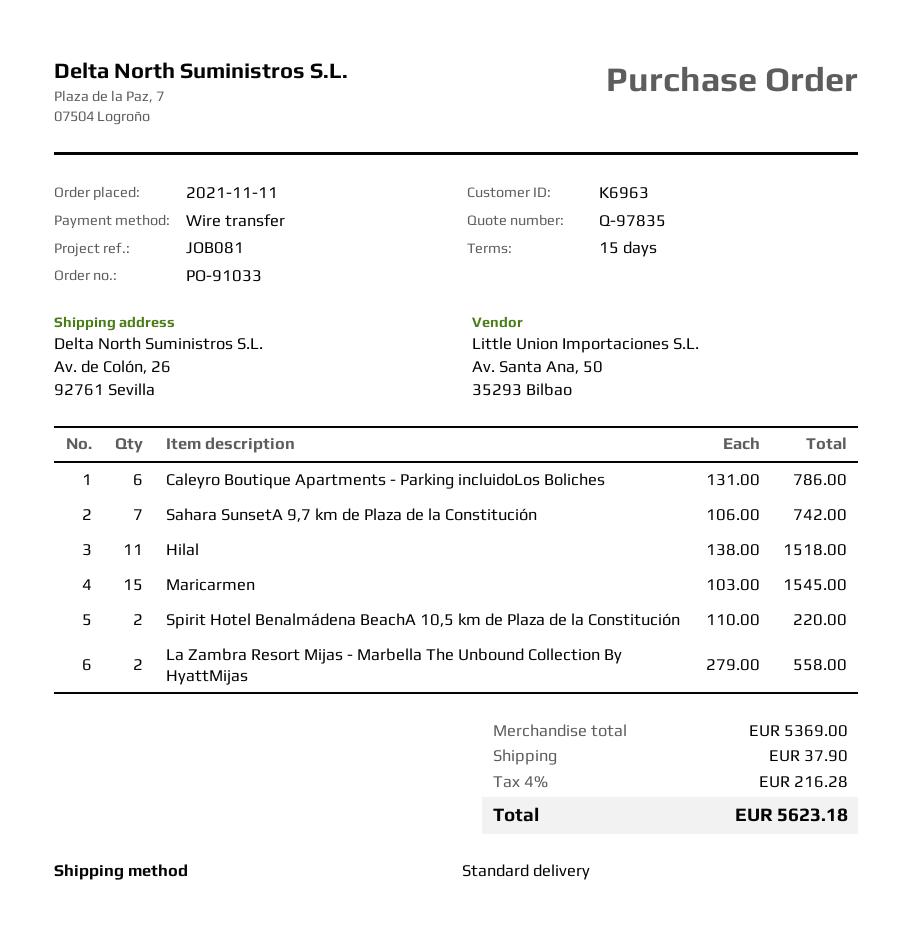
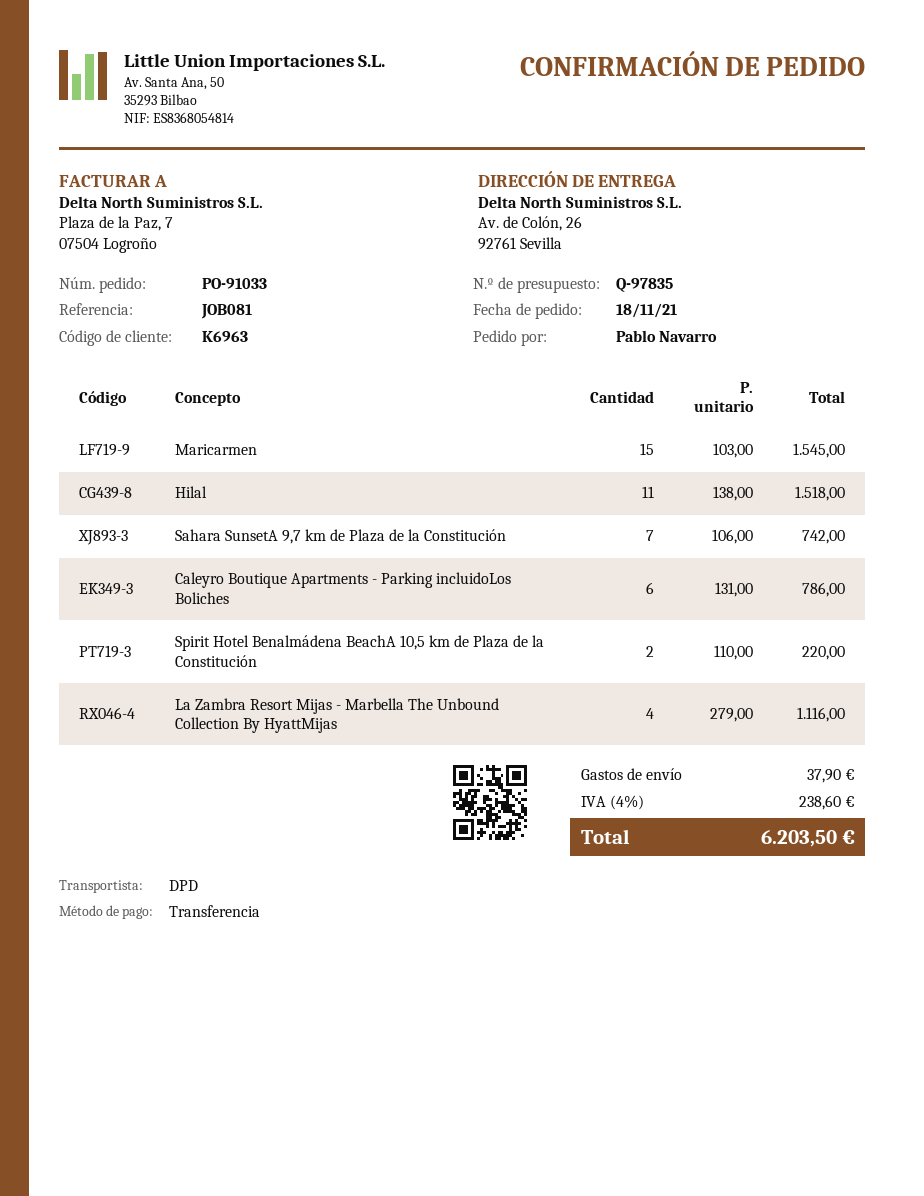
order date: 2021-11-11 -> 2021-11-18
shipping method: standard -> DPD
La Zambra Resort Mijas - Marbella The Unbound Collection By HyattMijas: 2 x 279.00 = 558.00 -> 4 x 279.00 = 1116.00
tax: 4% = 216.28 -> 4% = 238.60
total: 5623.18 -> 6203.50

